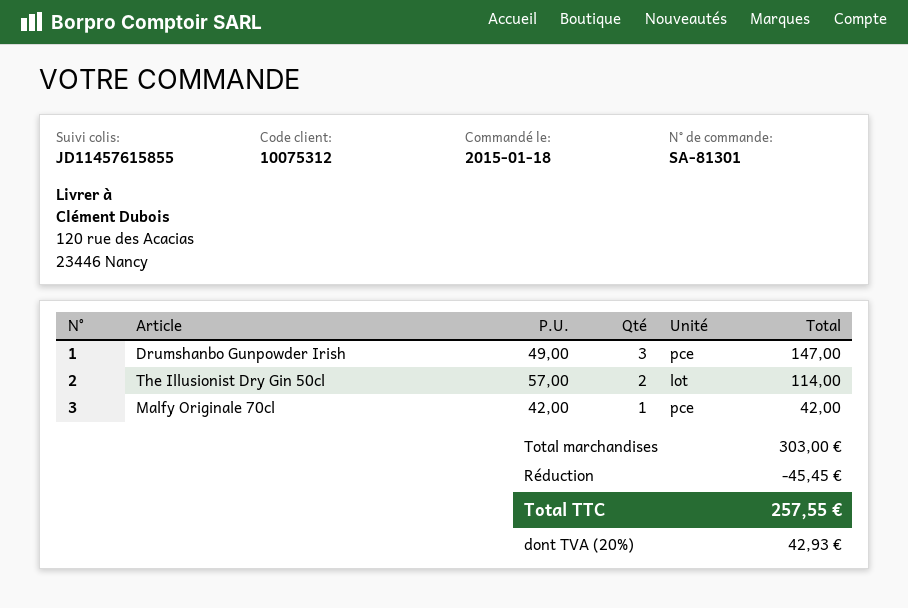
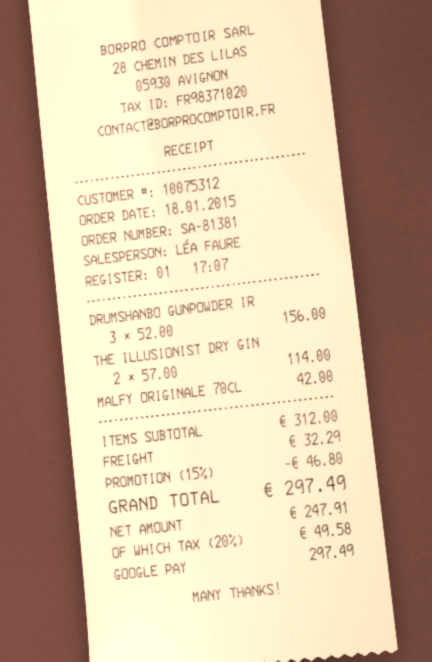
order number: SA-81301 -> SA-81381
Drumshanbo Gunpowder Irish: 3 x 49.00 = 147.00 -> 3 x 52.00 = 156.00
subtotal: 303.00 -> 312.00
discount: 45.45 -> 46.80
shipping: none -> 32.29
tax: 20% = 42.93 -> 20% = 49.58
total: 257.55 -> 297.49

